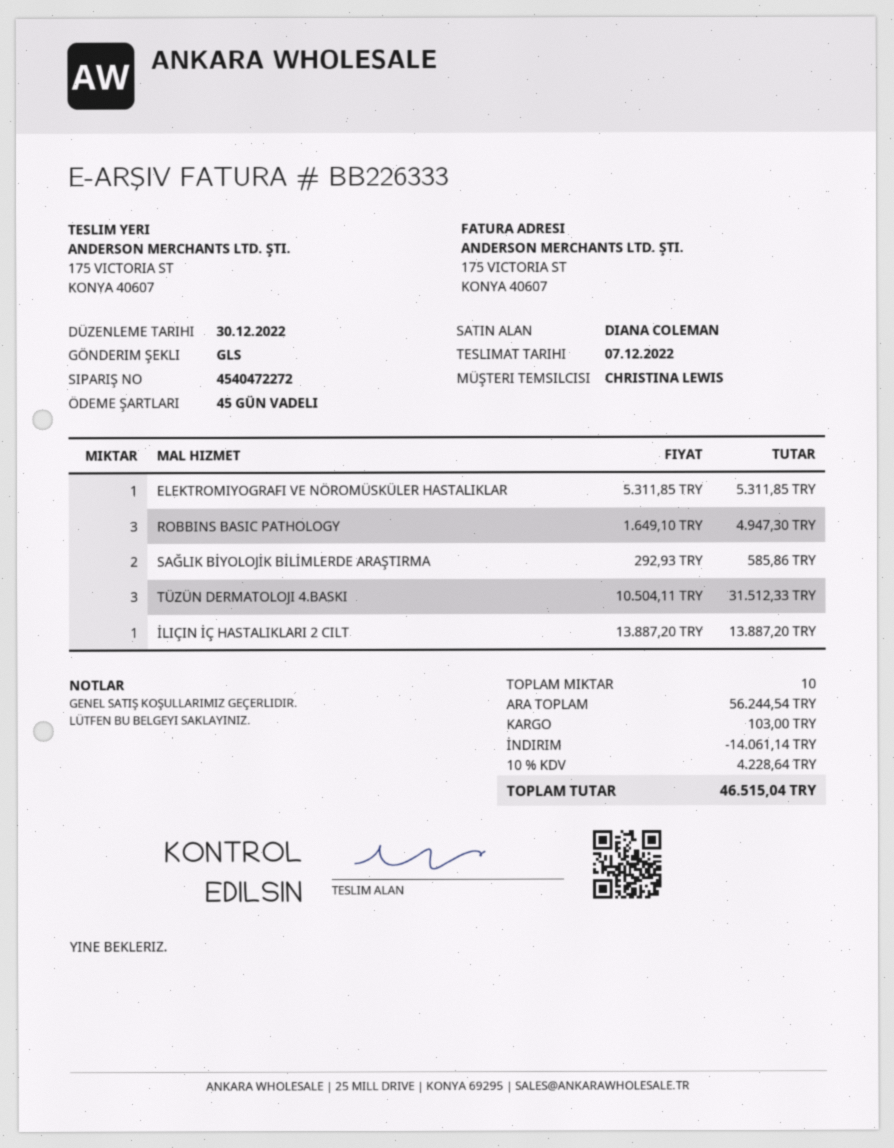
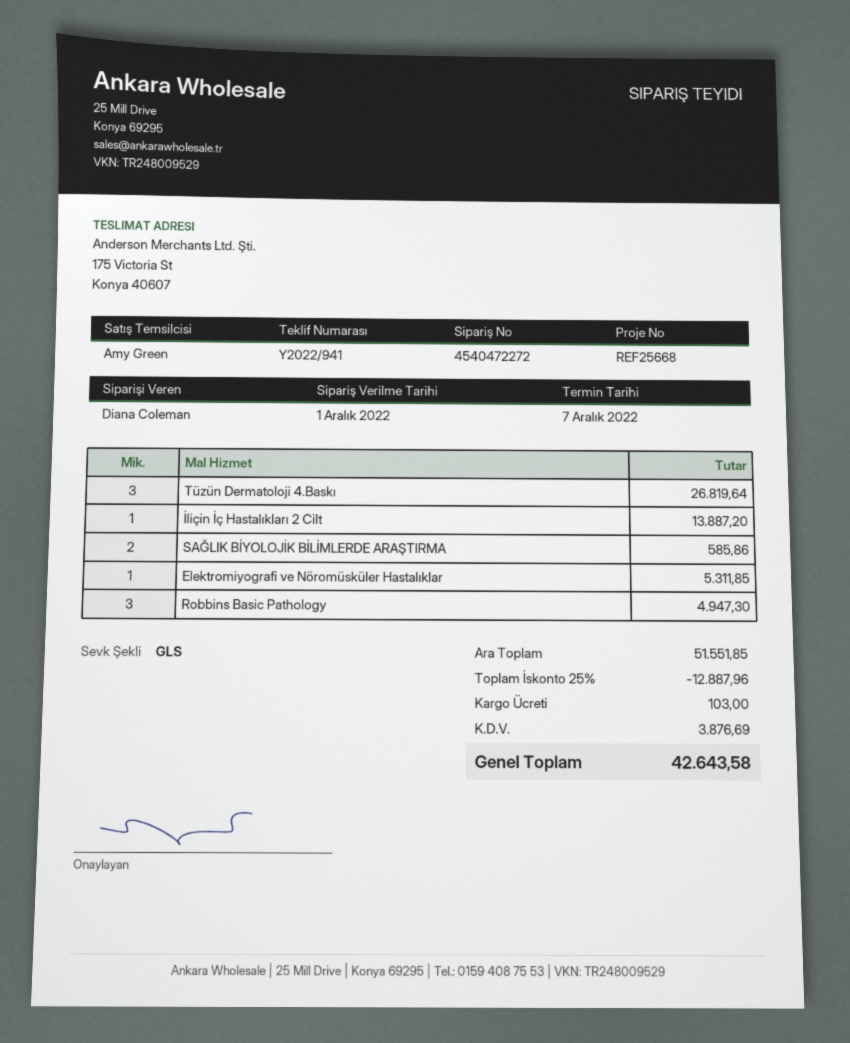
sales rep: CHRISTINA LEWIS -> Amy Green
TÜZÜN DERMATOLOJI 4.BASKI: 3 for 31512.33 -> 3 for 26819.64
subtotal: 56244.54 -> 51551.85
discount: 14061.14 -> 12887.96
tax: 4228.64 -> 3876.69
total: 46515.04 -> 42643.58

